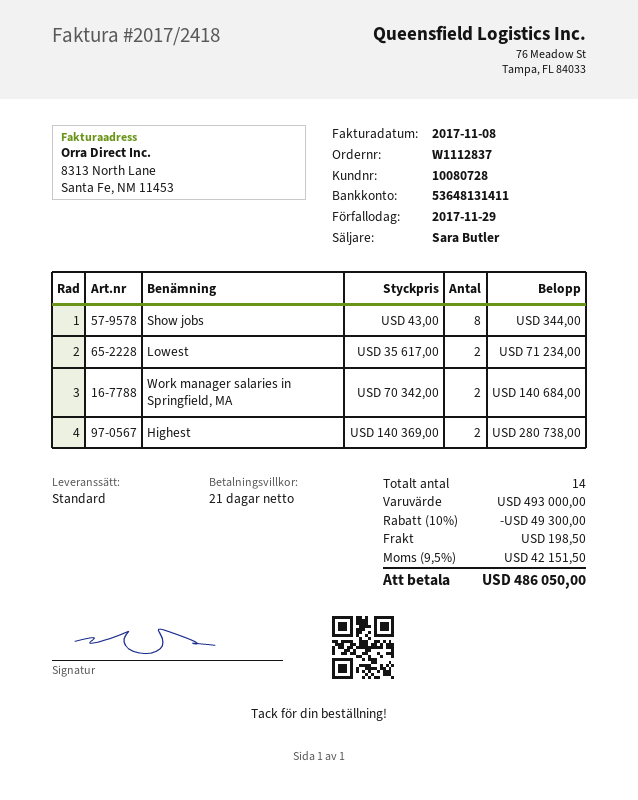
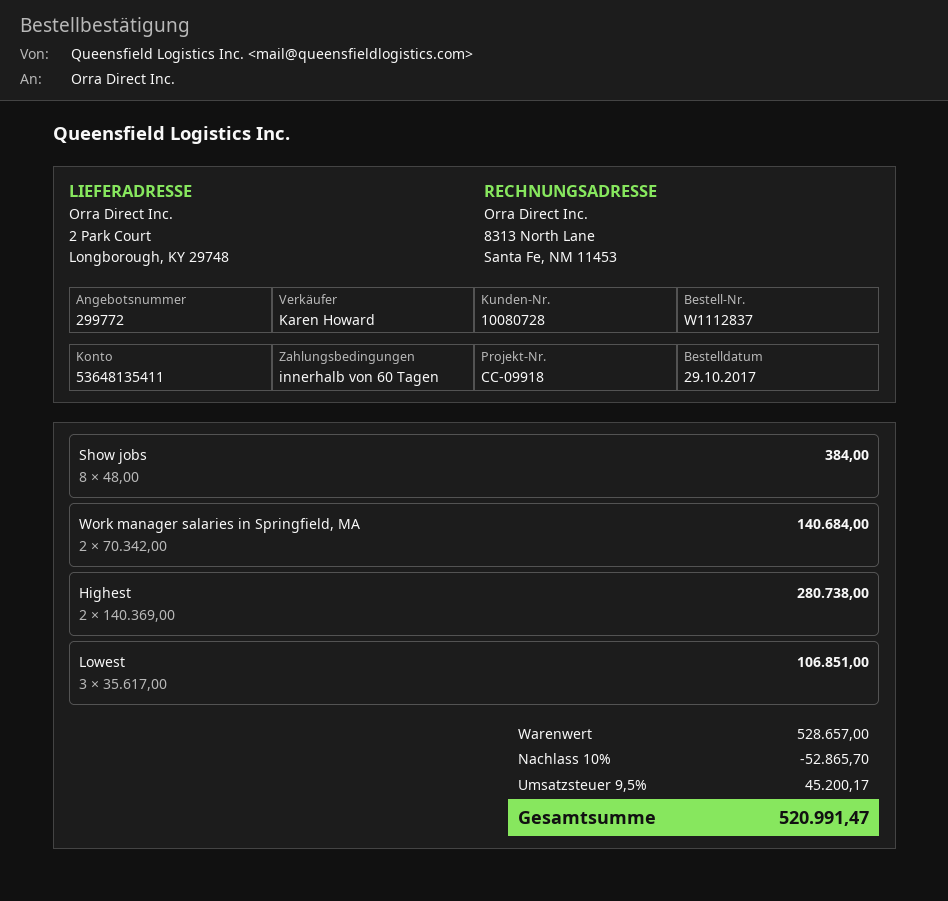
payment terms: 21 days -> 60 days
sales rep: Sara Butler -> Karen Howard
bank account: 53648131411 -> 53648135411
Show jobs: 8 x 43.00 = 344.00 -> 8 x 48.00 = 384.00
Lowest: 2 x 35617.00 = 71234.00 -> 3 x 35617.00 = 106851.00
subtotal: 493000.00 -> 528657.00
discount: 10% = 49300.00 -> 10% = 52865.70
shipping: 198.50 -> none
tax: 9.5% = 42151.50 -> 9.5% = 45200.17
total: 486050.00 -> 520991.47

